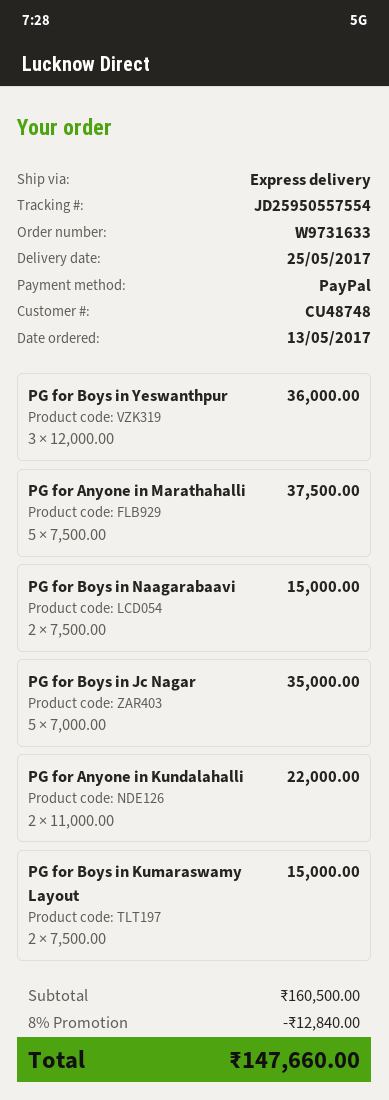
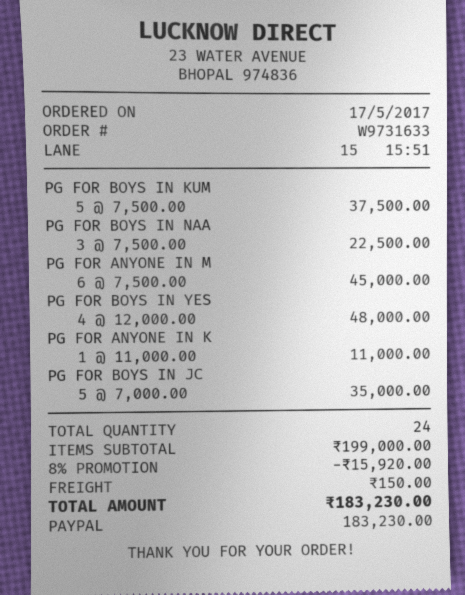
order date: 2017-05-13 -> 2017-05-17
PG for Boys in Yeswanthpur: 3 x 12000.00 = 36000.00 -> 4 x 12000.00 = 48000.00
PG for Anyone in Marathahalli: 5 x 7500.00 = 37500.00 -> 6 x 7500.00 = 45000.00
PG for Boys in Naagarabaavi: 2 x 7500.00 = 15000.00 -> 3 x 7500.00 = 22500.00
PG for Anyone in Kundalahalli: 2 x 11000.00 = 22000.00 -> 1 x 11000.00 = 11000.00
PG for Boys in Kumaraswamy Layout: 2 x 7500.00 = 15000.00 -> 5 x 7500.00 = 37500.00
subtotal: 160500.00 -> 199000.00
discount: 8% = 12840.00 -> 8% = 15920.00
shipping: none -> 150.00
total: 147660.00 -> 183230.00

